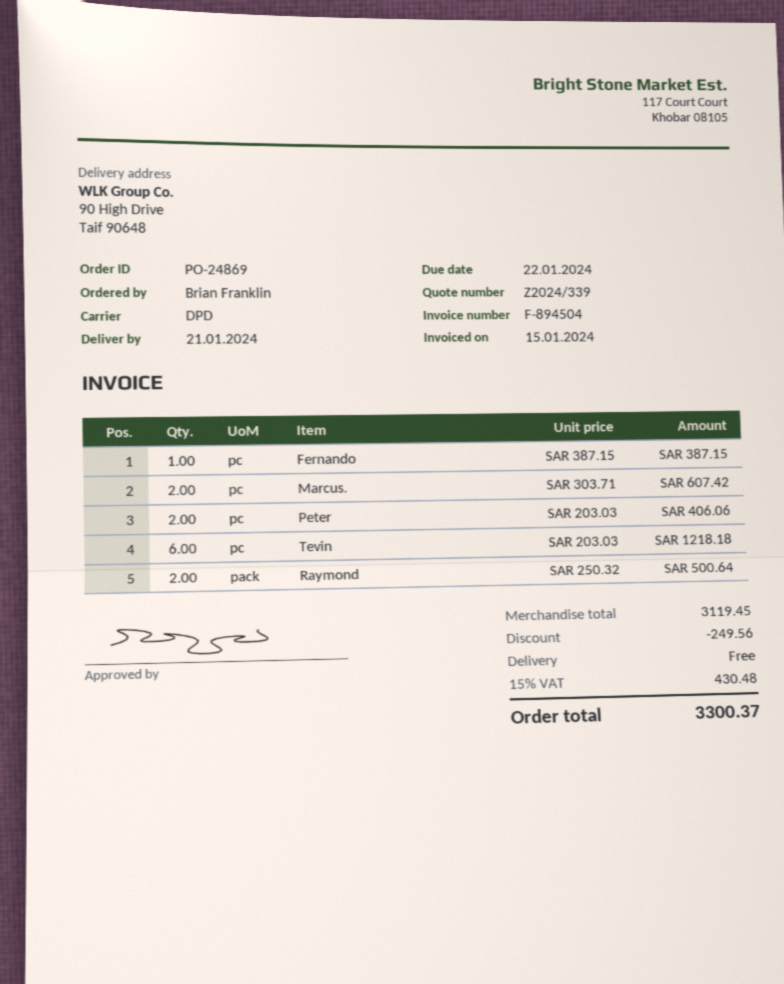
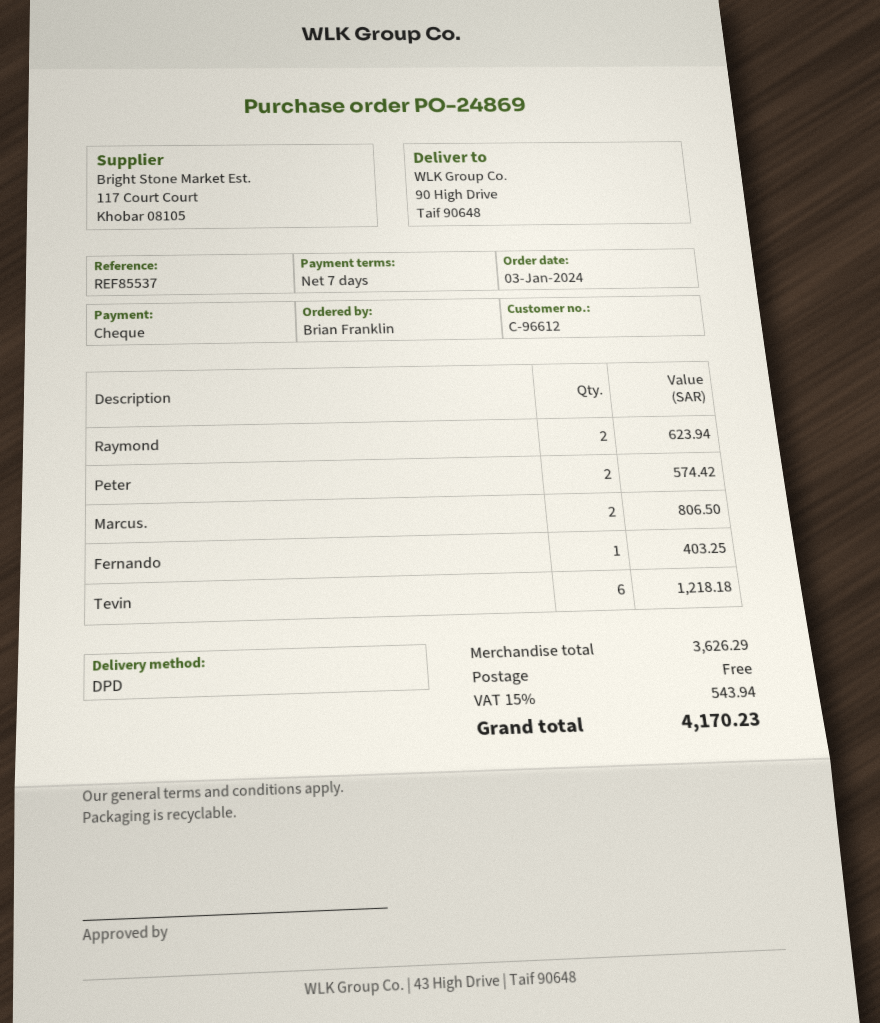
Fernando: 1 for 387.15 -> 1 for 403.25
Marcus.: 2 for 607.42 -> 2 for 806.50
Peter: 2 for 406.06 -> 2 for 574.42
Raymond: 2 for 500.64 -> 2 for 623.94
subtotal: 3119.45 -> 3626.29
discount: 249.56 -> none
tax: 15% = 430.48 -> 15% = 543.94
total: 3300.37 -> 4170.23

